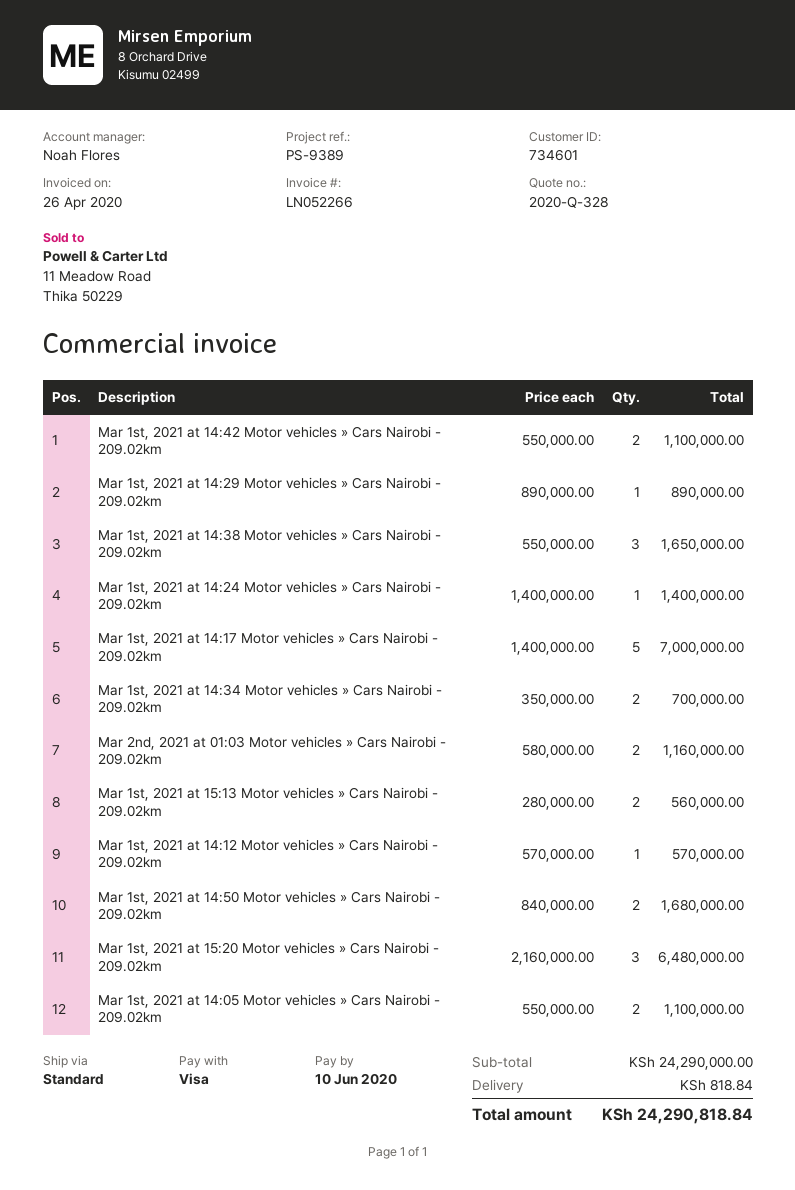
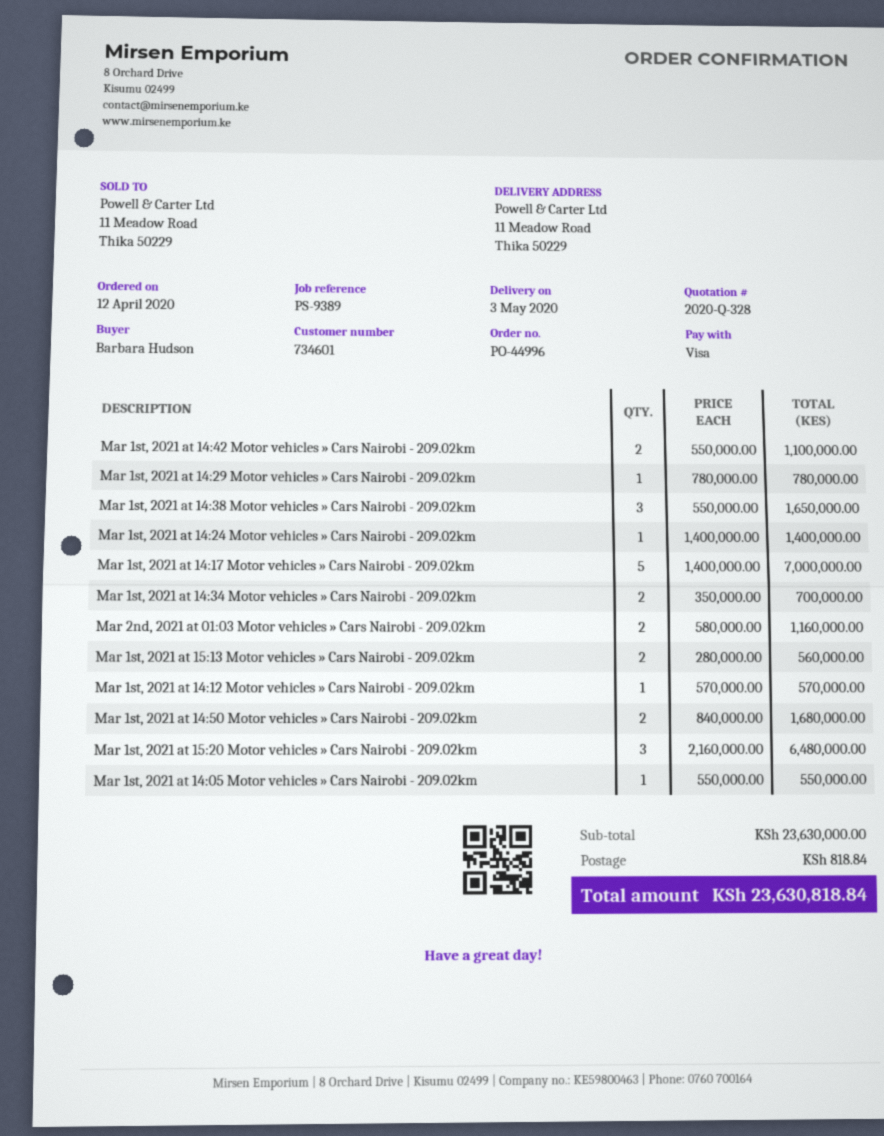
Mar 1st, 2021 at 14:29 Motor vehicles » Cars Nairobi - 209.02km: 1 x 890000.00 = 890000.00 -> 1 x 780000.00 = 780000.00
Mar 1st, 2021 at 14:05 Motor vehicles » Cars Nairobi - 209.02km: 2 x 550000.00 = 1100000.00 -> 1 x 550000.00 = 550000.00
subtotal: 24290000.00 -> 23630000.00
total: 24290818.84 -> 23630818.84

